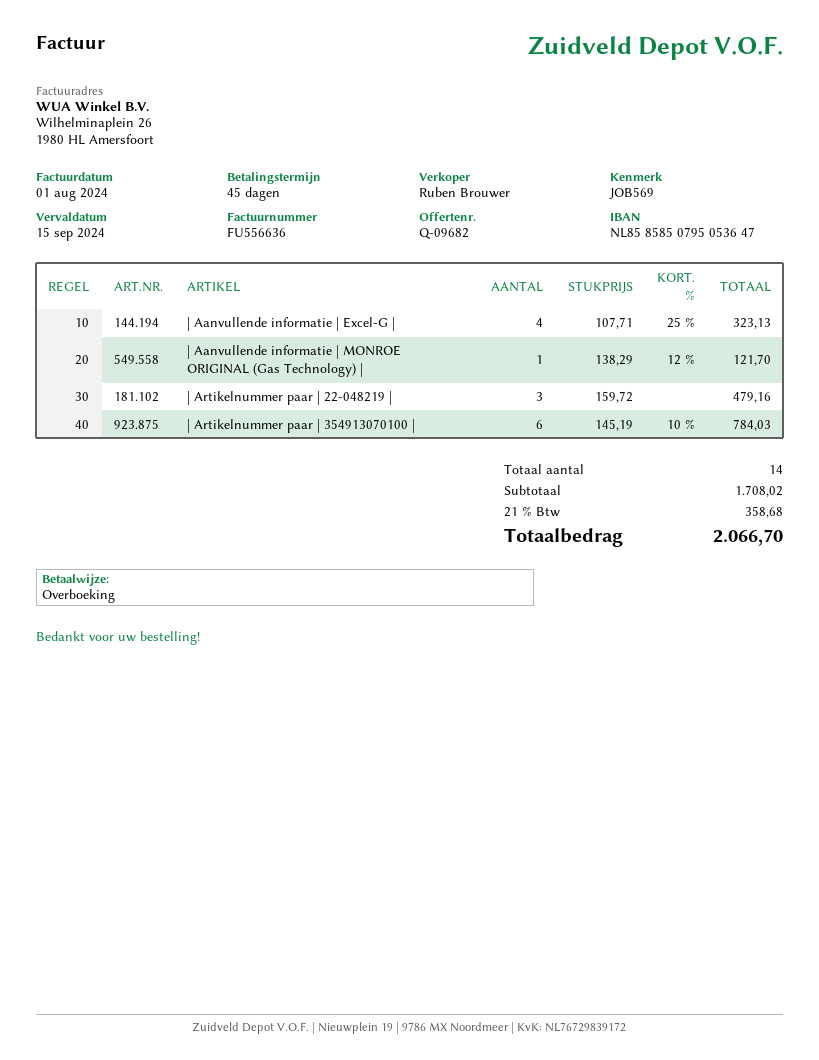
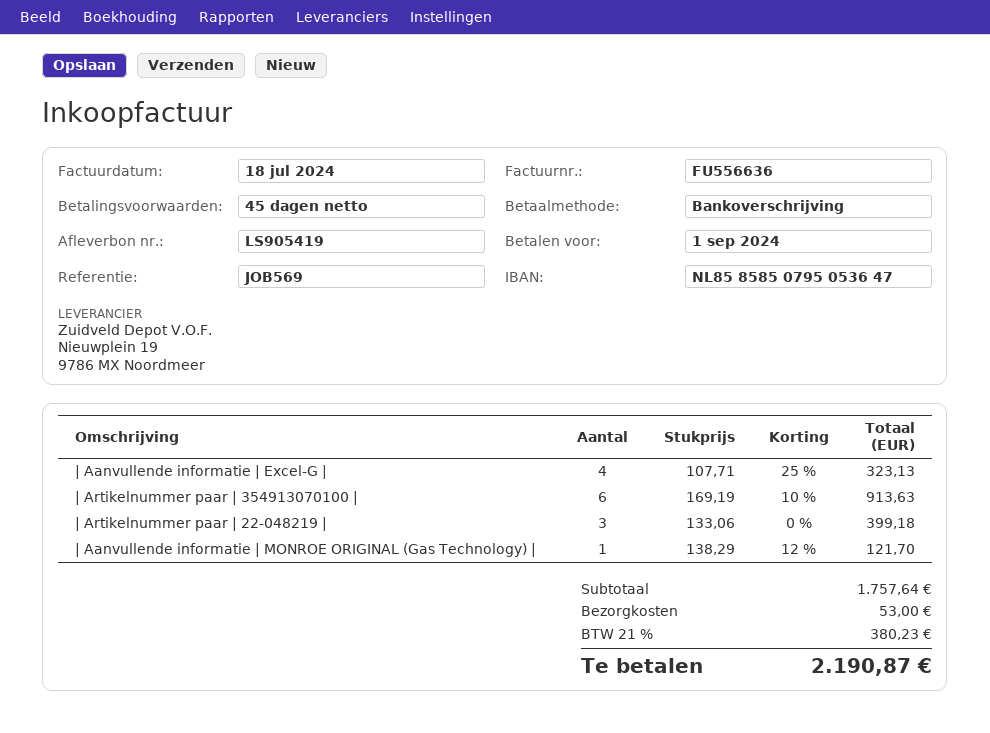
invoice date: 2024-08-01 -> 2024-07-18
due date: 2024-09-15 -> 2024-09-01
| Artikelnummer paar | 22-048219 |: 3 x 159.72 = 479.16 -> 3 x 133.06 = 399.18
| Artikelnummer paar | 354913070100 |: 6 x 145.19 - 10% = 784.03 -> 6 x 169.19 - 10% = 913.63
subtotal: 1708.02 -> 1757.64
shipping: none -> 53.00
tax: 21% = 358.68 -> 21% = 380.23
total: 2066.70 -> 2190.87

